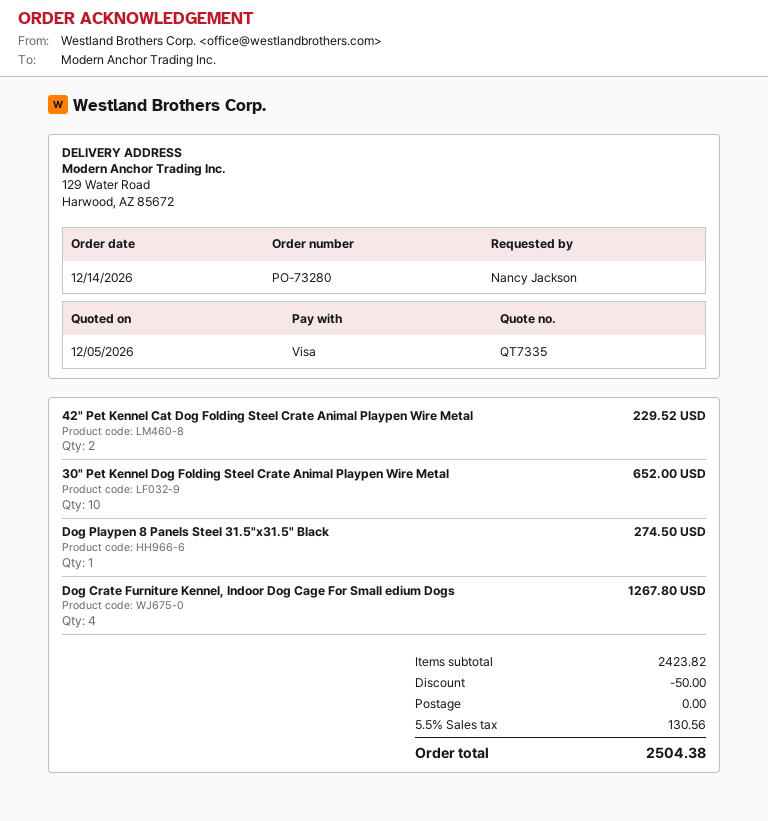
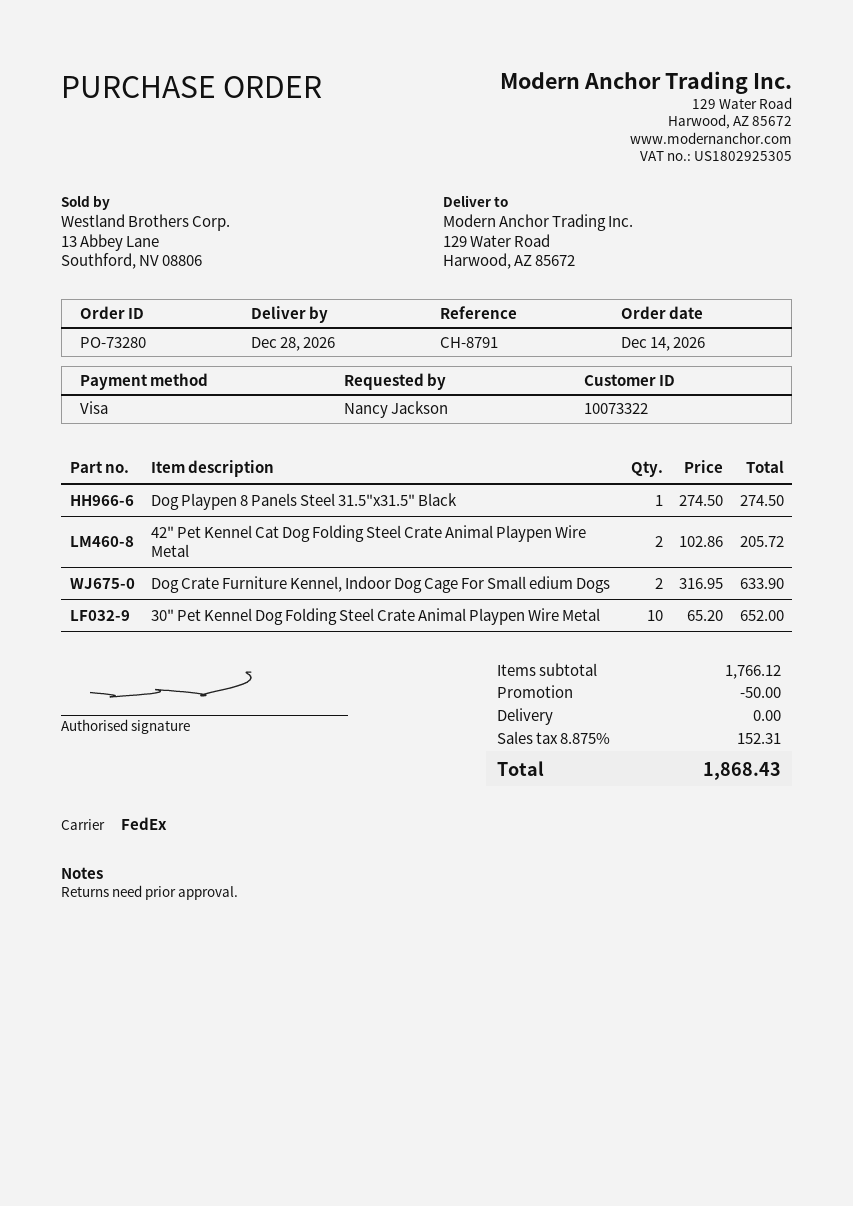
42" Pet Kennel Cat Dog Folding Steel Crate Animal Playpen Wire Metal: 2 for 229.52 -> 2 for 205.72
Dog Crate Furniture Kennel, Indoor Dog Cage For Small edium Dogs: 4 for 1267.80 -> 2 for 633.90
subtotal: 2423.82 -> 1766.12
tax: 5.5% = 130.56 -> 8.875% = 152.31
total: 2504.38 -> 1868.43

